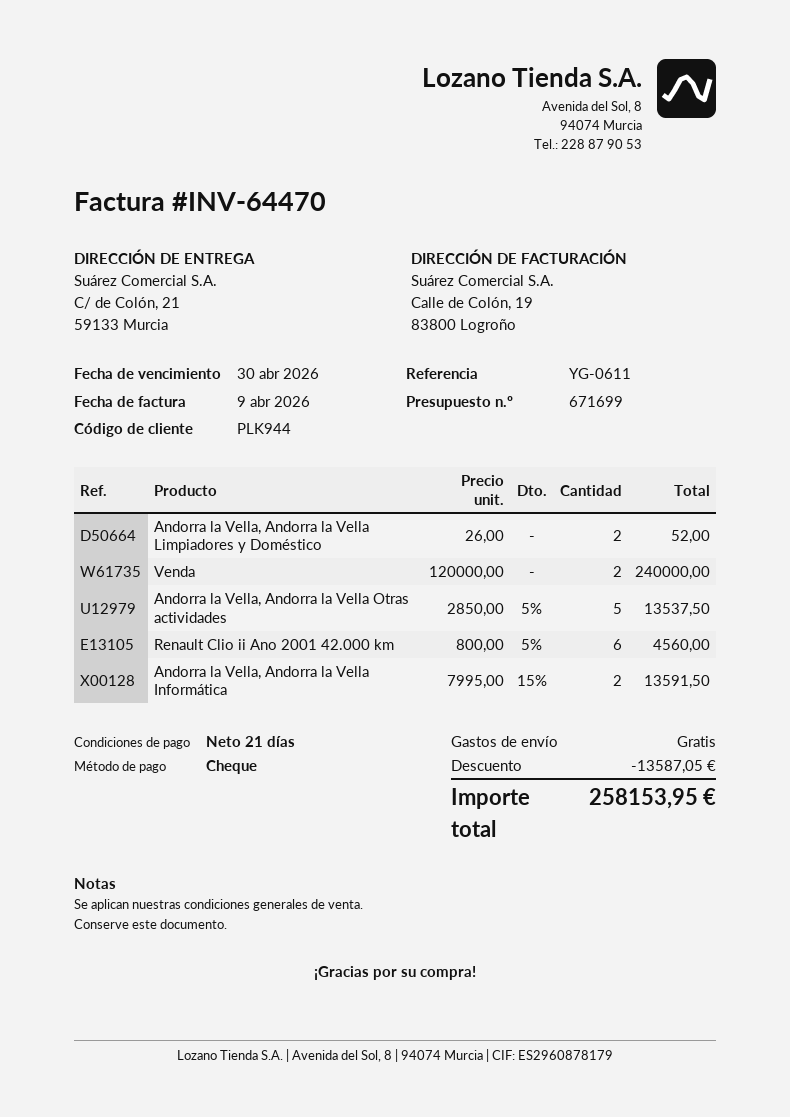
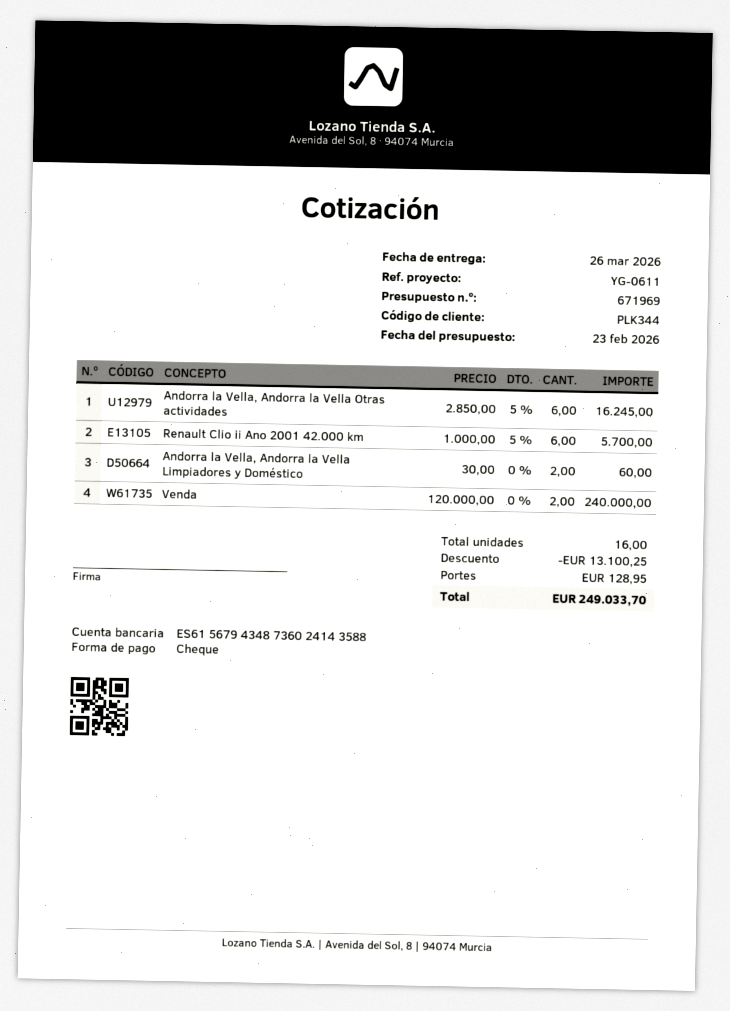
quote number: 671699 -> 671969
customer number: PLK944 -> PLK344
Andorra la Vella, Andorra la Vella Limpiadores y Doméstico: 2 x 26.00 = 52.00 -> 2 x 30.00 = 60.00
Andorra la Vella, Andorra la Vella Otras actividades: 5 x 2850.00 - 5% = 13537.50 -> 6 x 2850.00 - 5% = 16245.00
Renault Clio ii Ano 2001 42.000 km: 6 x 800.00 - 5% = 4560.00 -> 6 x 1000.00 - 5% = 5700.00
Andorra la Vella, Andorra la Vella Informática: 2 x 7995.00 - 15% = 13591.50 -> none
discount: 13587.05 -> 13100.25
shipping: 0.00 -> 128.95
total: 258153.95 -> 249033.70

